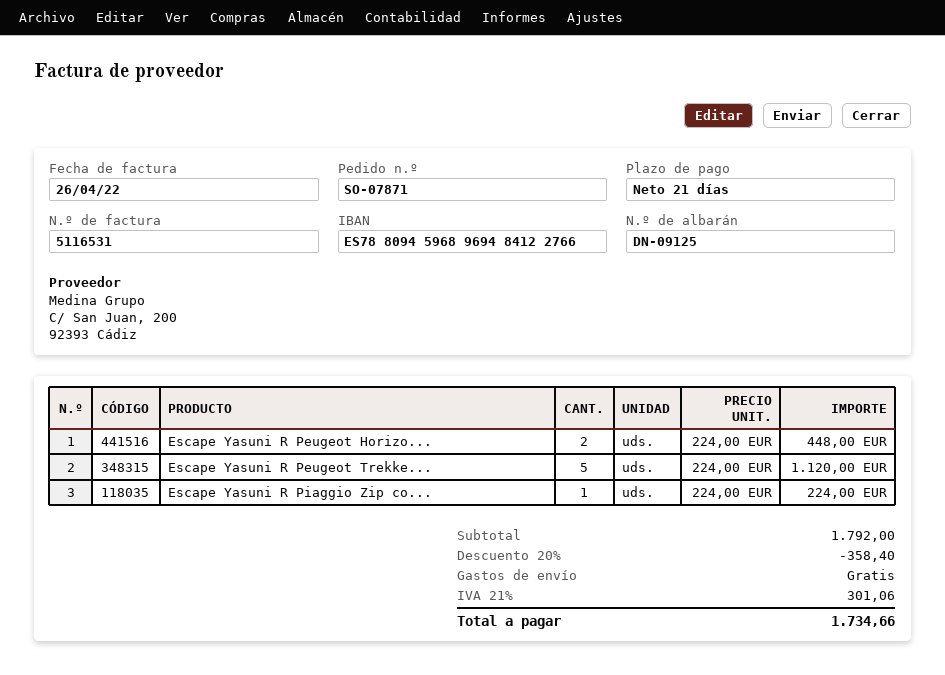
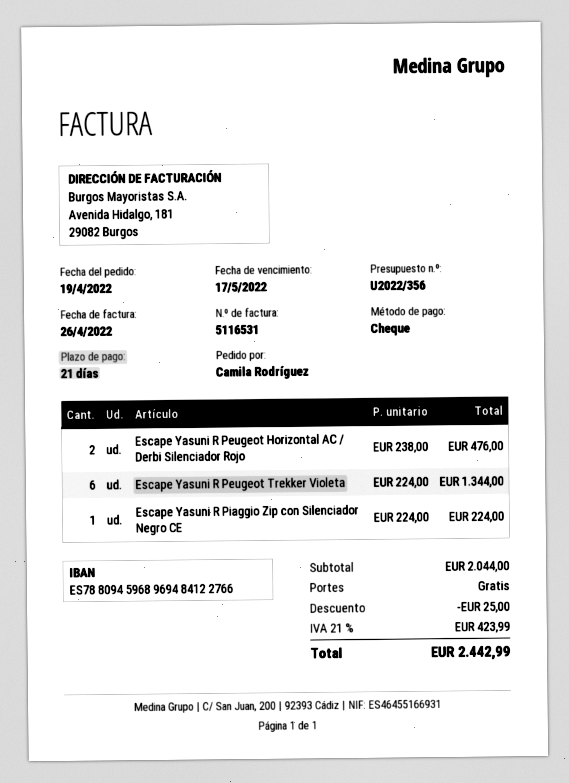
Escape Yasuni R Peugeot Horizo...: 2 x 224.00 = 448.00 -> 2 x 238.00 = 476.00
Escape Yasuni R Peugeot Trekke...: 5 x 224.00 = 1120.00 -> 6 x 224.00 = 1344.00
subtotal: 1792.00 -> 2044.00
discount: 358.40 -> 25.00
tax: 21% = 301.06 -> 21% = 423.99
total: 1734.66 -> 2442.99

